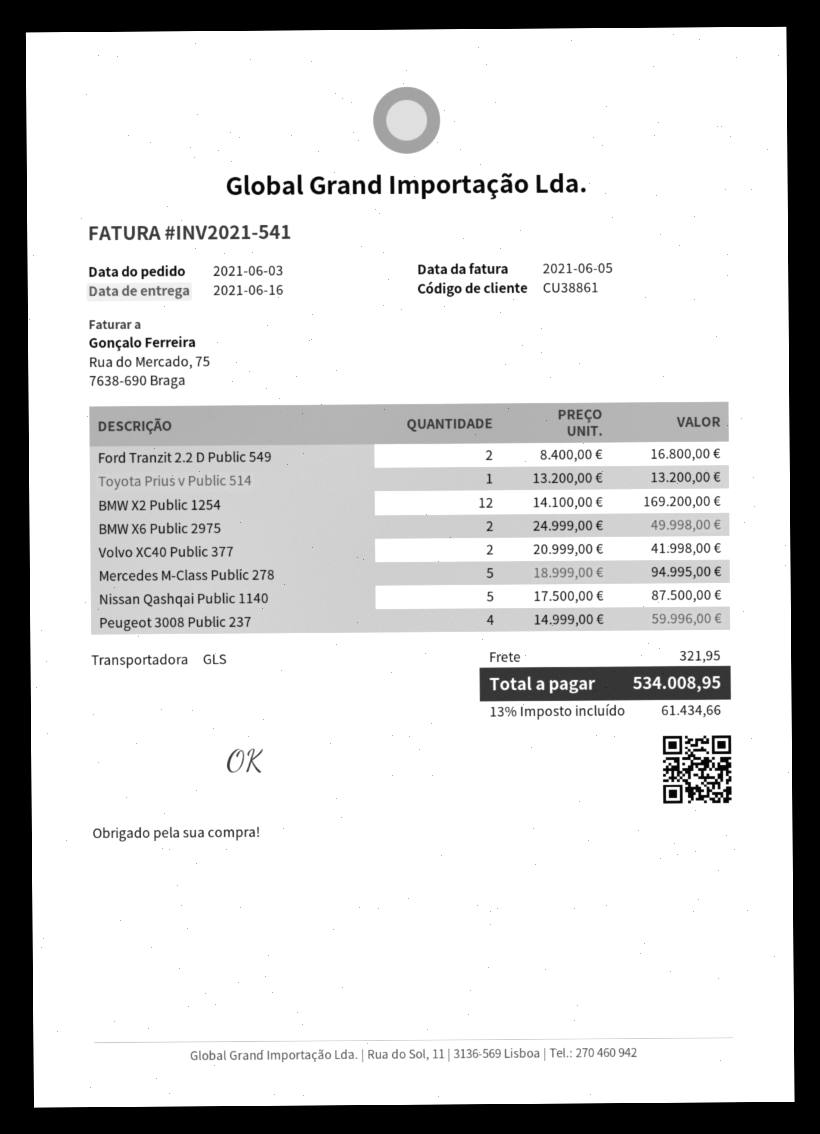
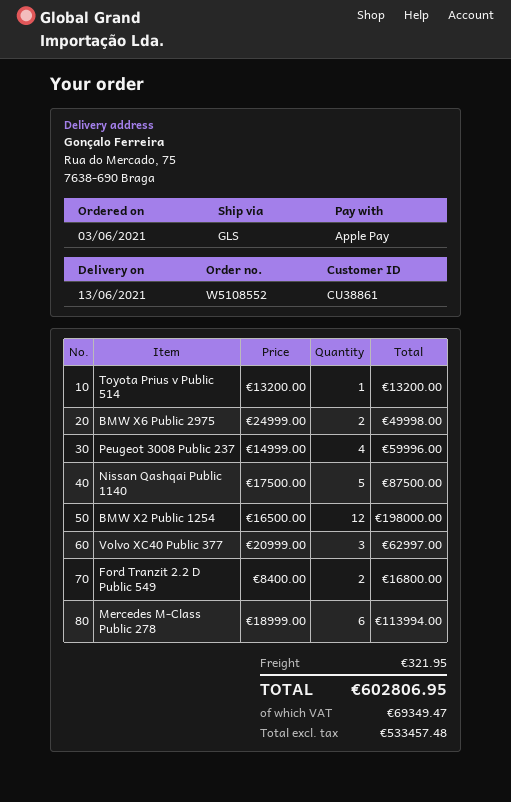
delivery date: 2021-06-16 -> 2021-06-13
BMW X2 Public 1254: 12 x 14100.00 = 169200.00 -> 12 x 16500.00 = 198000.00
Volvo XC40 Public 377: 2 x 20999.00 = 41998.00 -> 3 x 20999.00 = 62997.00
Mercedes M-Class Public 278: 5 x 18999.00 = 94995.00 -> 6 x 18999.00 = 113994.00
tax: 61434.66 -> 69349.47
total: 534008.95 -> 602806.95

